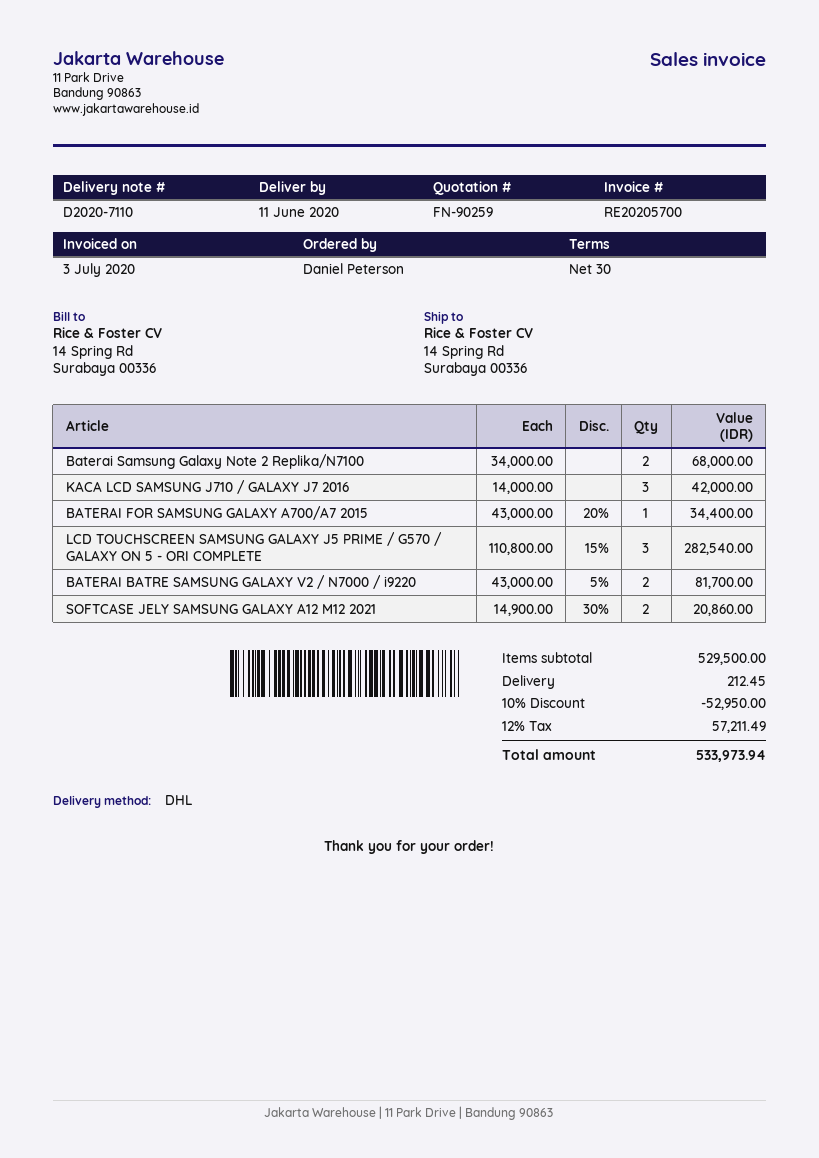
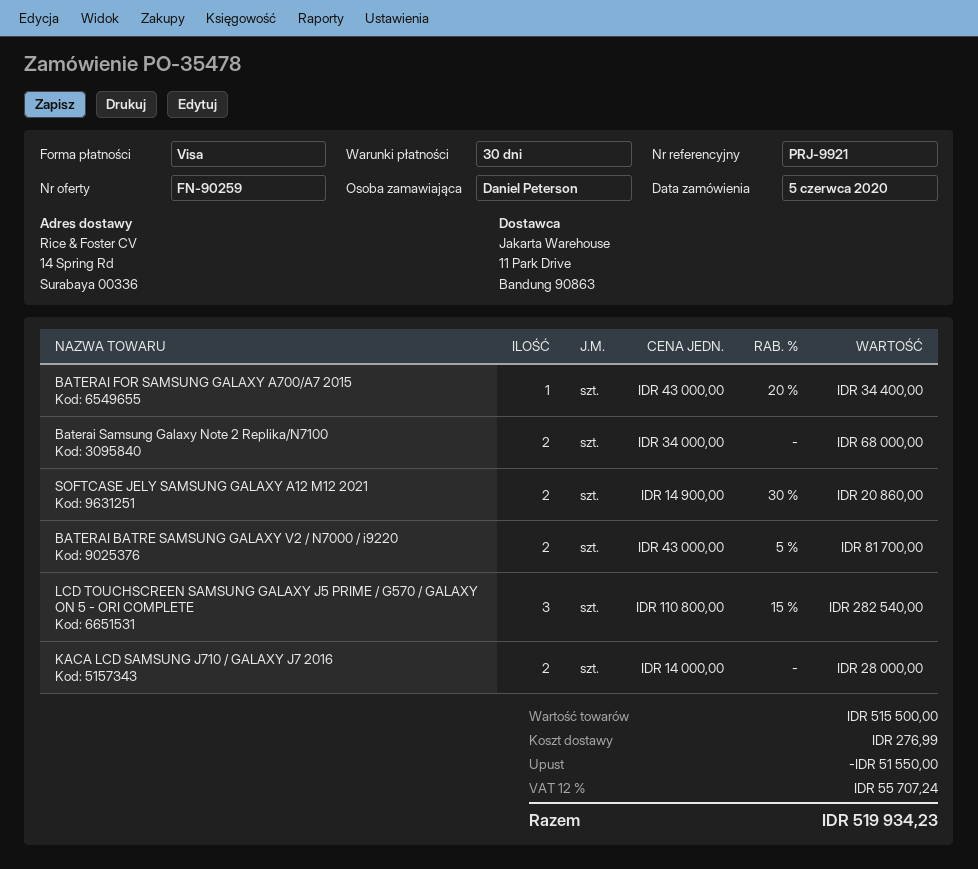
KACA LCD SAMSUNG J710 / GALAXY J7 2016: 3 x 14000.00 = 42000.00 -> 2 x 14000.00 = 28000.00
subtotal: 529500.00 -> 515500.00
discount: 52950.00 -> 51550.00
shipping: 212.45 -> 276.99
tax: 12% = 57211.49 -> 12% = 55707.24
total: 533973.94 -> 519934.23

